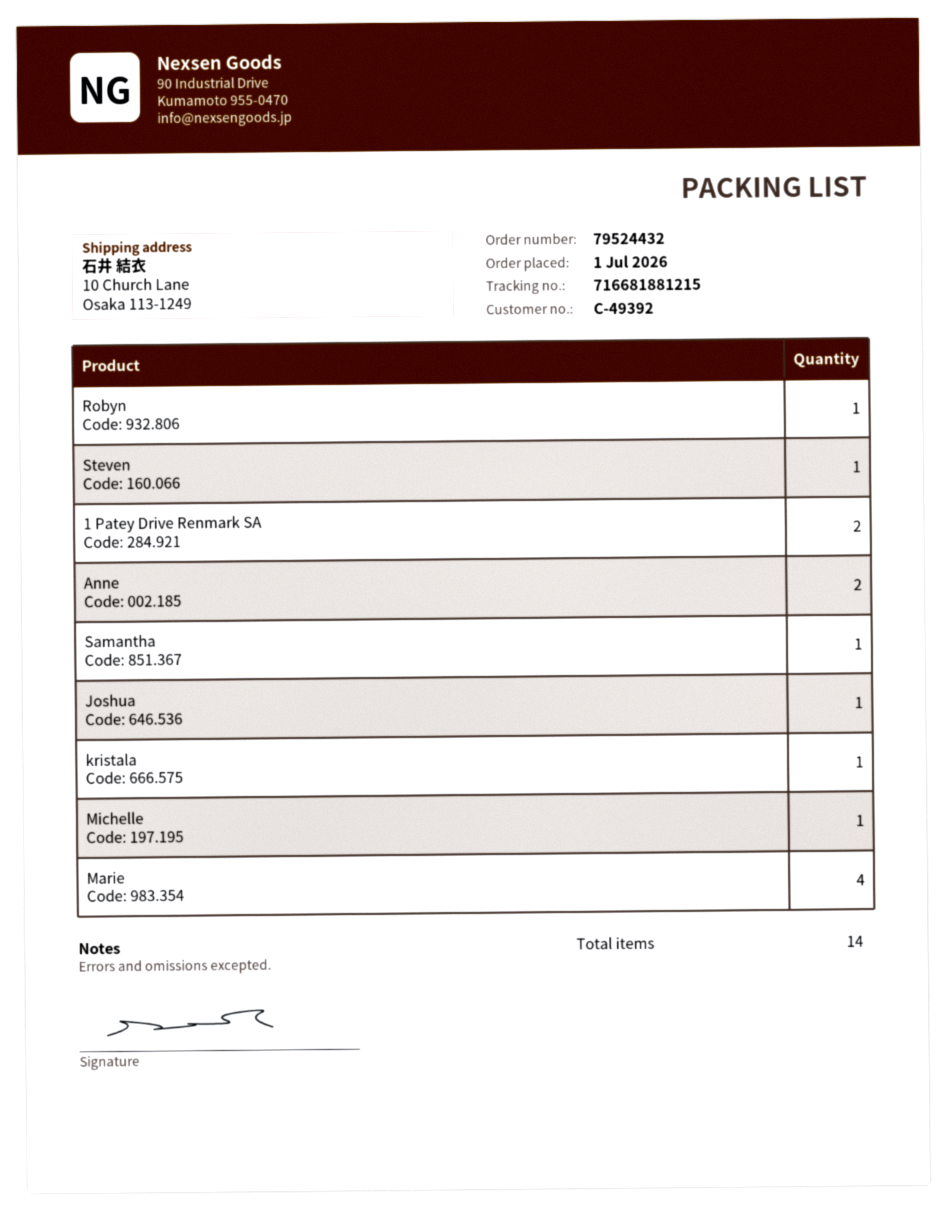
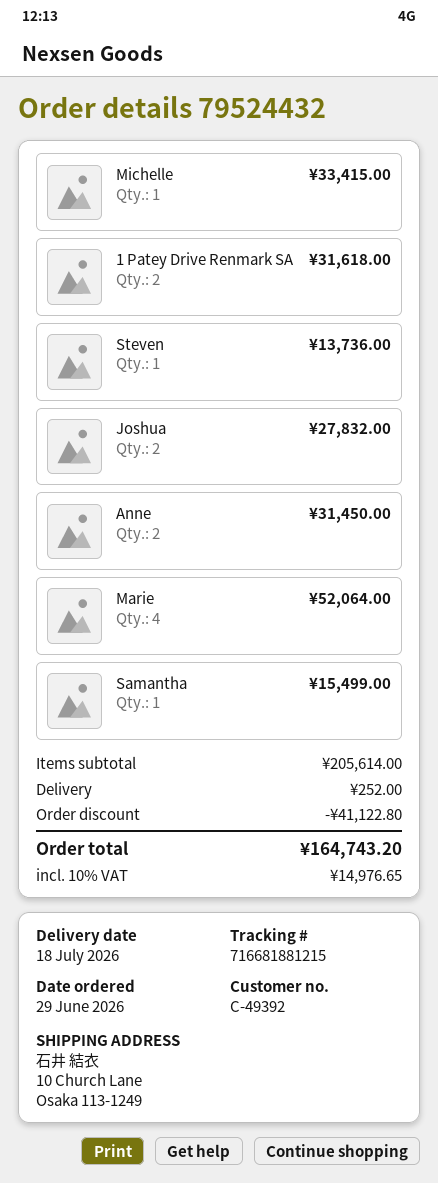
order date: 2026-07-01 -> 2026-06-29
Robyn: 1 -> none
Joshua: 1 -> 2
kristala: 1 -> none

